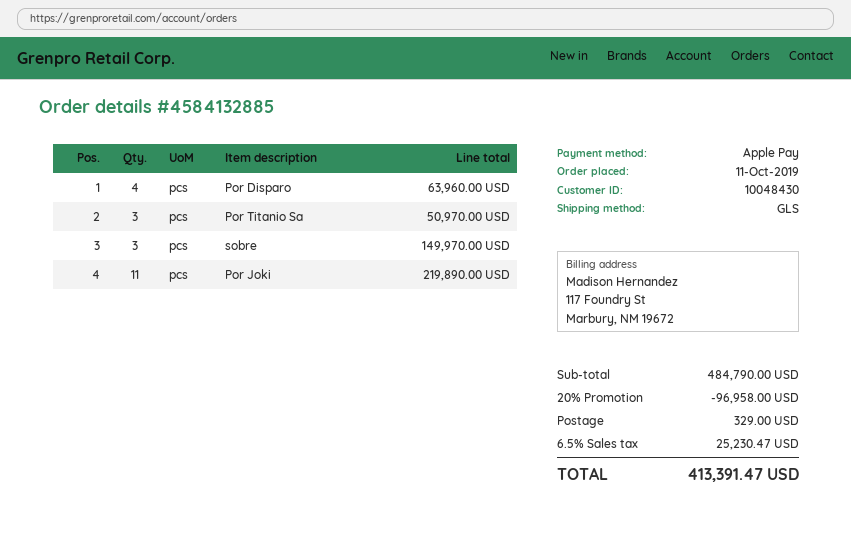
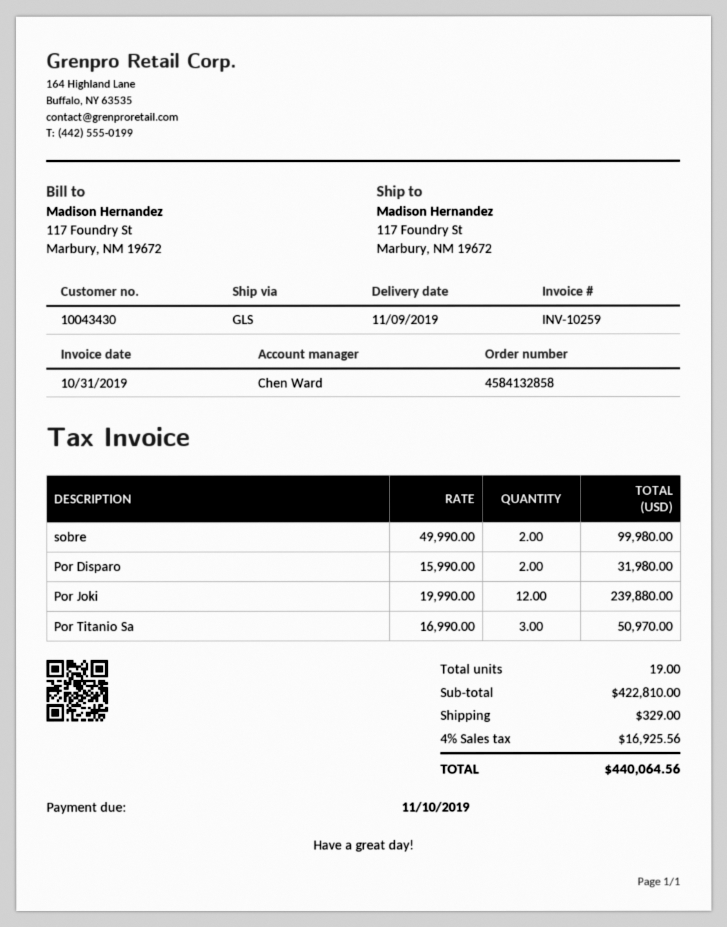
order number: 4584132885 -> 4584132858
customer number: 10048430 -> 10043430
Por Disparo: 4 for 63960.00 -> 2 for 31980.00
sobre: 3 for 149970.00 -> 2 for 99980.00
Por Joki: 11 for 219890.00 -> 12 for 239880.00
subtotal: 484790.00 -> 422810.00
discount: 20% = 96958.00 -> none
tax: 6.5% = 25230.47 -> 4% = 16925.56
total: 413391.47 -> 440064.56

